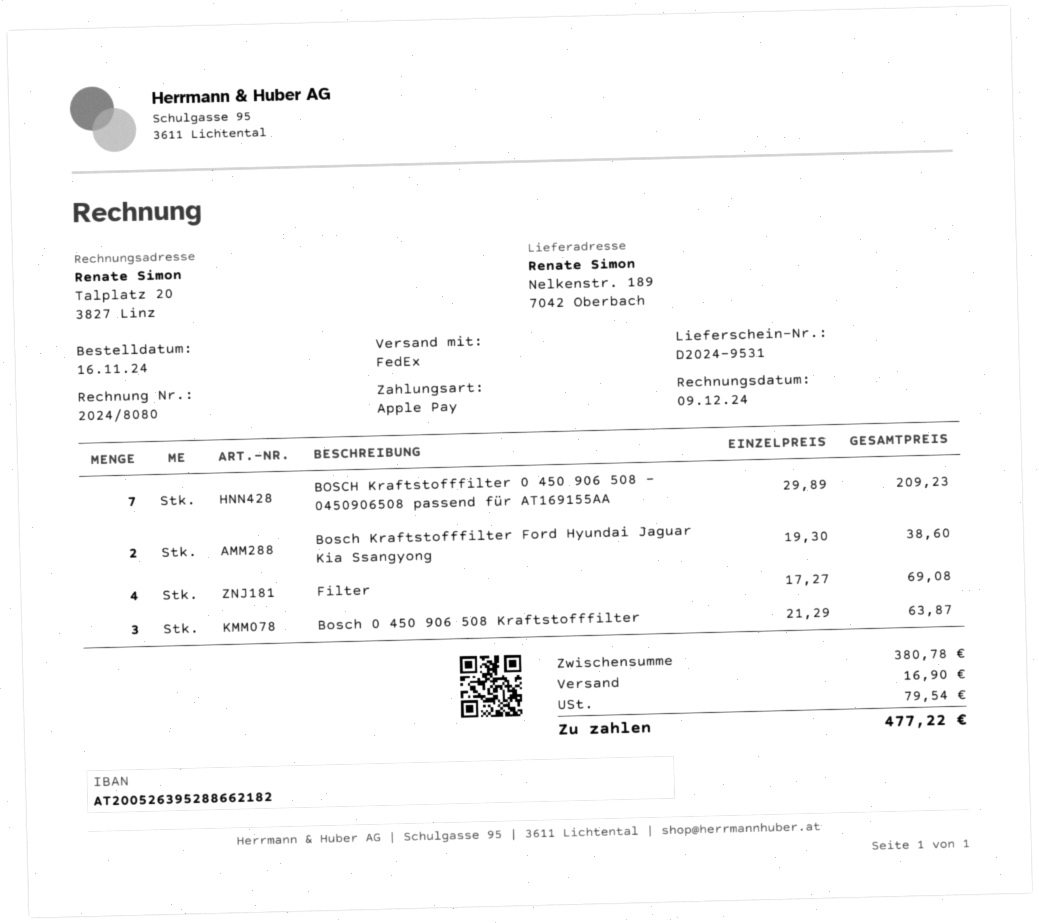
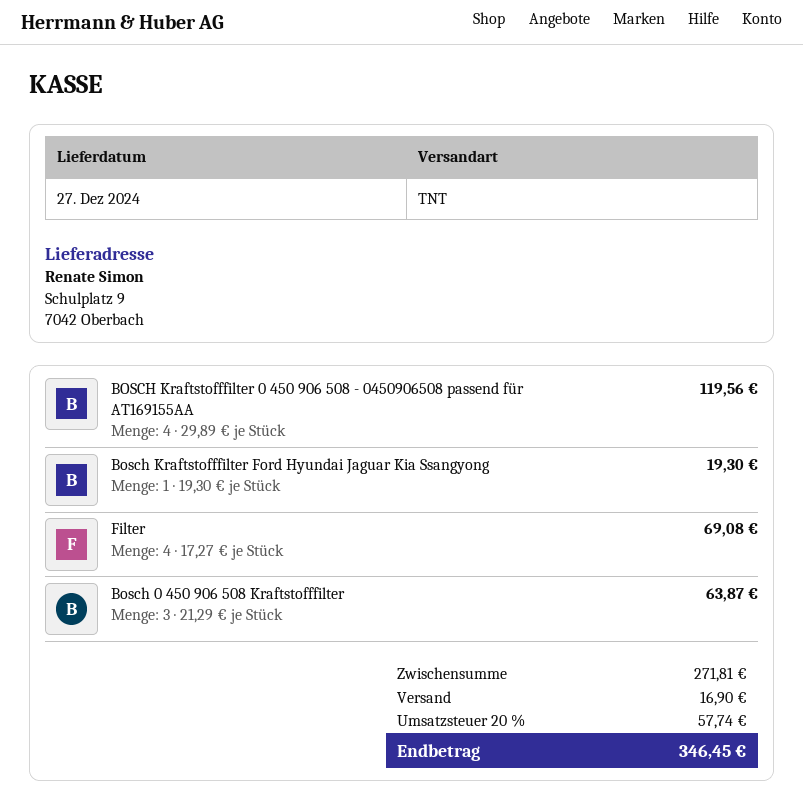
shipping method: FedEx -> TNT
ship to: Nelkenstr. 189, 7042 Oberbach -> Schulplatz 9, 7042 Oberbach
BOSCH Kraftstofffilter 0 450 906 508 - 0450906508 passend für AT169155AA: 7 x 29.89 = 209.23 -> 4 x 29.89 = 119.56
Bosch Kraftstofffilter Ford Hyundai Jaguar Kia Ssangyong: 2 x 19.30 = 38.60 -> 1 x 19.30 = 19.30
subtotal: 380.78 -> 271.81
tax: 79.54 -> 57.74
total: 477.22 -> 346.45

